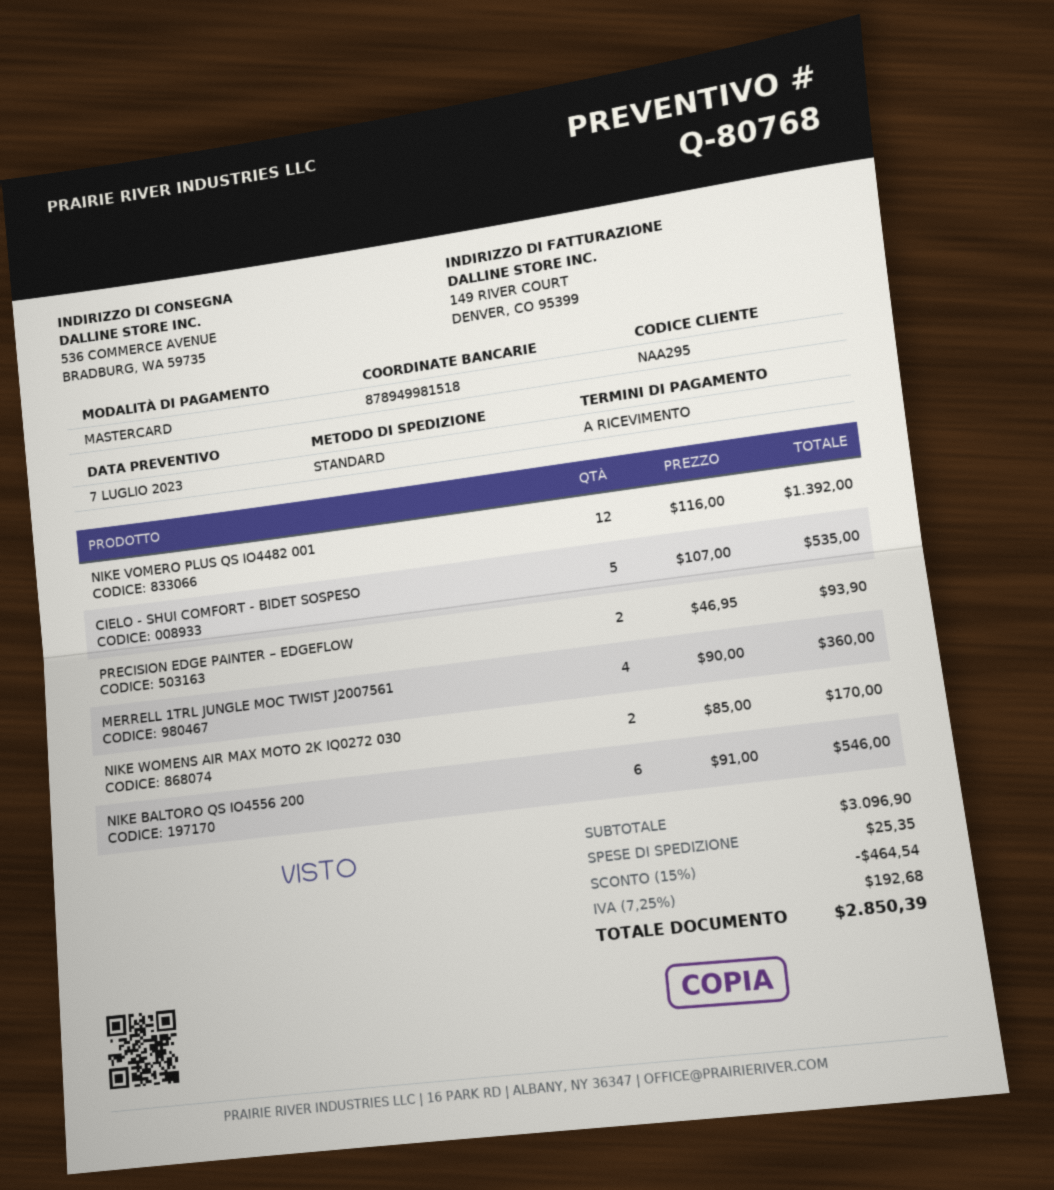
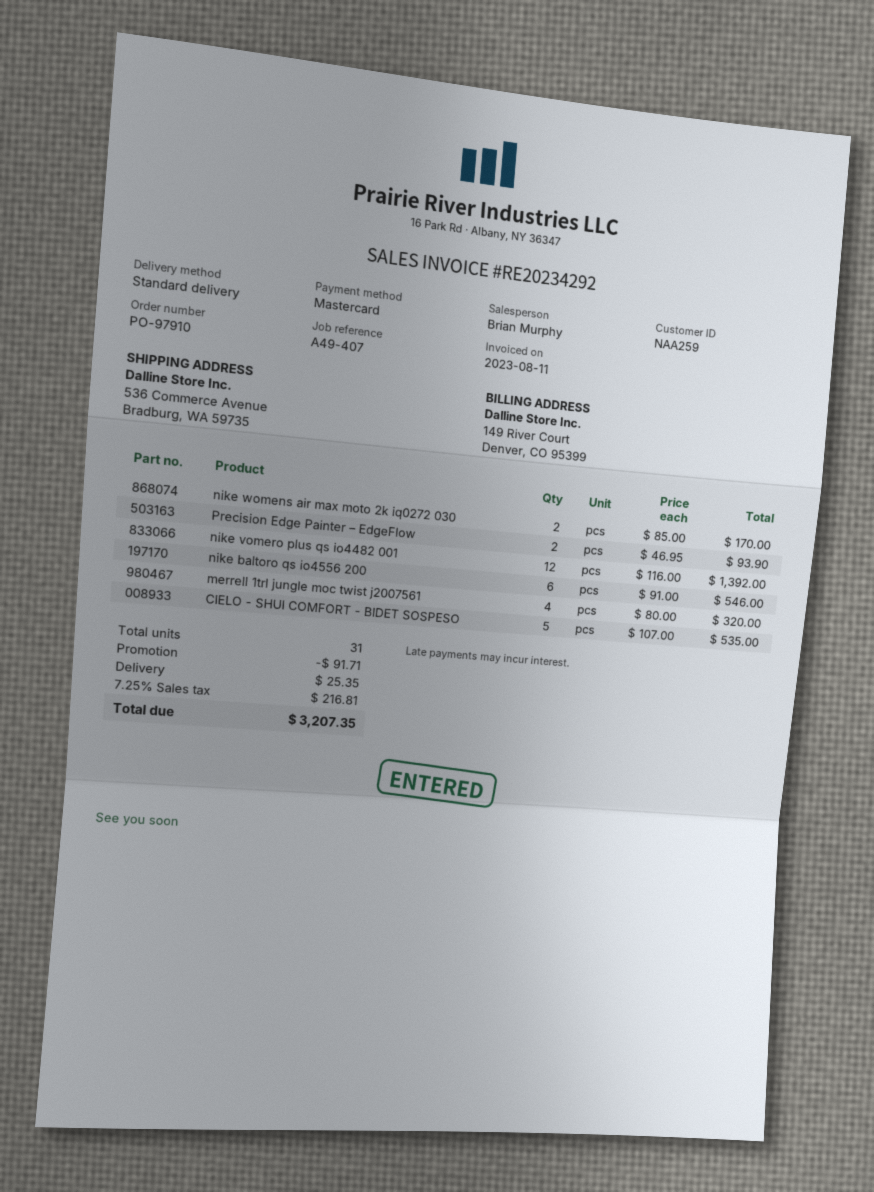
customer number: NAA295 -> NAA259
MERRELL 1TRL JUNGLE MOC TWIST J2007561: 4 x 90.00 = 360.00 -> 4 x 80.00 = 320.00
discount: 464.54 -> 91.71
tax: 7.25% = 192.68 -> 7.25% = 216.81
total: 2850.39 -> 3207.35

